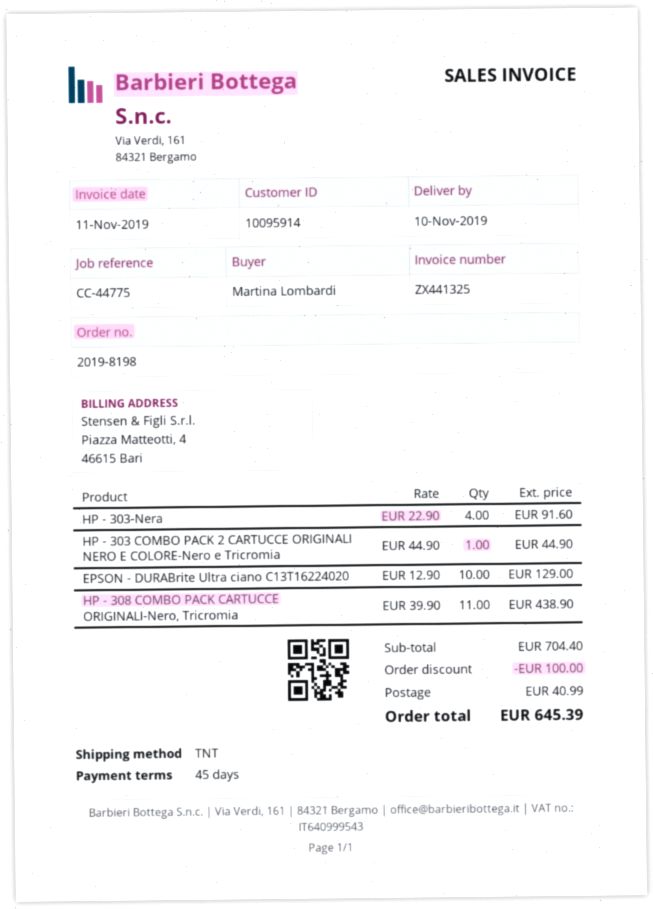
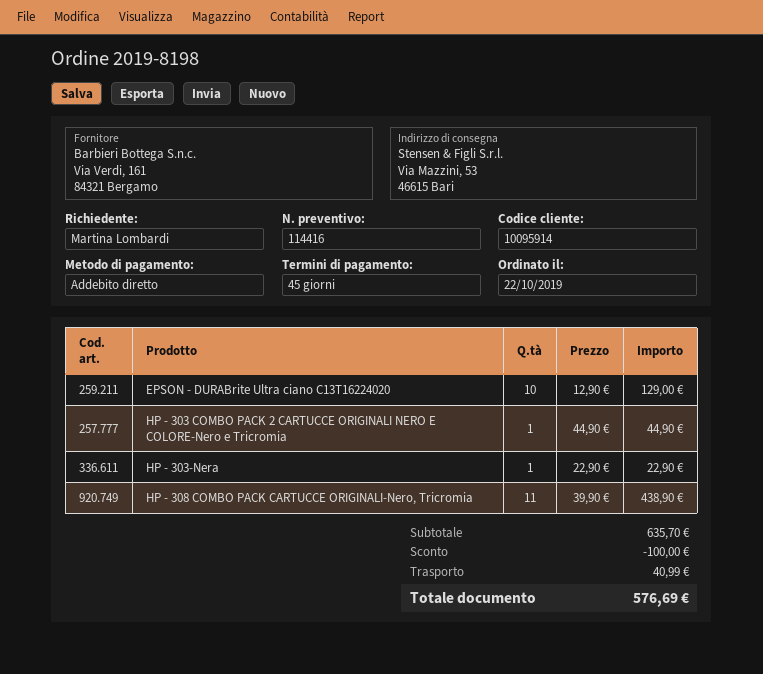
HP - 303-Nera: 4 x 22.90 = 91.60 -> 1 x 22.90 = 22.90
subtotal: 704.40 -> 635.70
total: 645.39 -> 576.69

